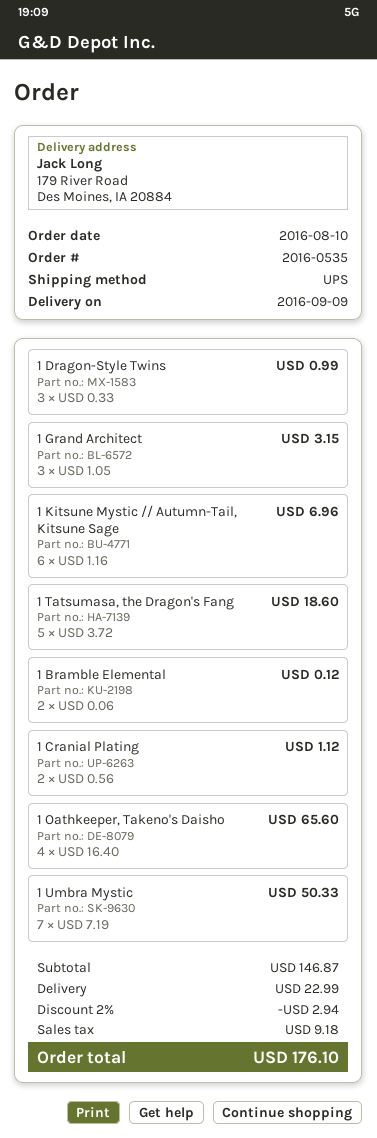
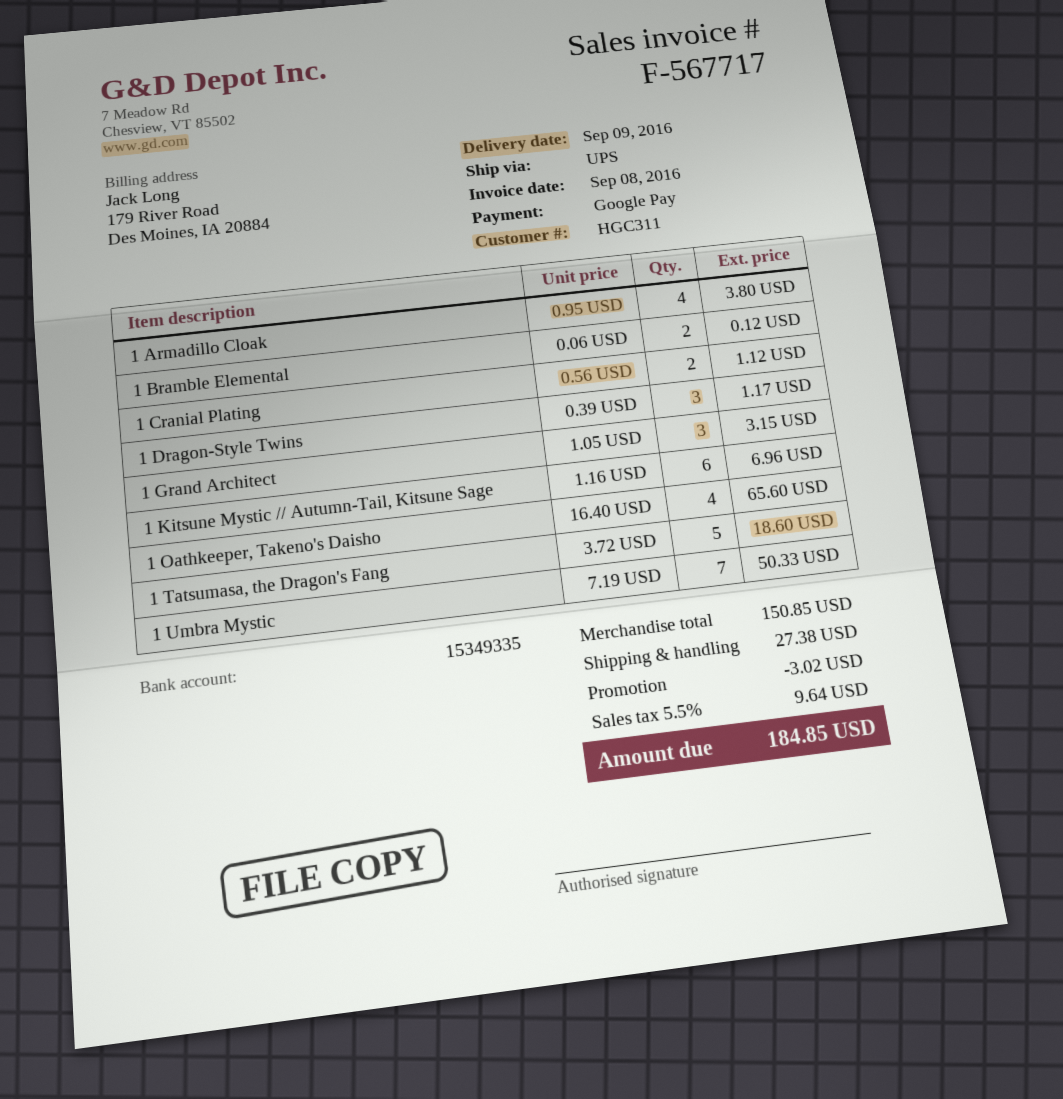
1 Dragon-Style Twins: 3 x 0.33 = 0.99 -> 3 x 0.39 = 1.17
1 Armadillo Cloak: none -> 4 x 0.95 = 3.80
subtotal: 146.87 -> 150.85
discount: 2.94 -> 3.02
shipping: 22.99 -> 27.38
tax: 9.18 -> 9.64
total: 176.10 -> 184.85

